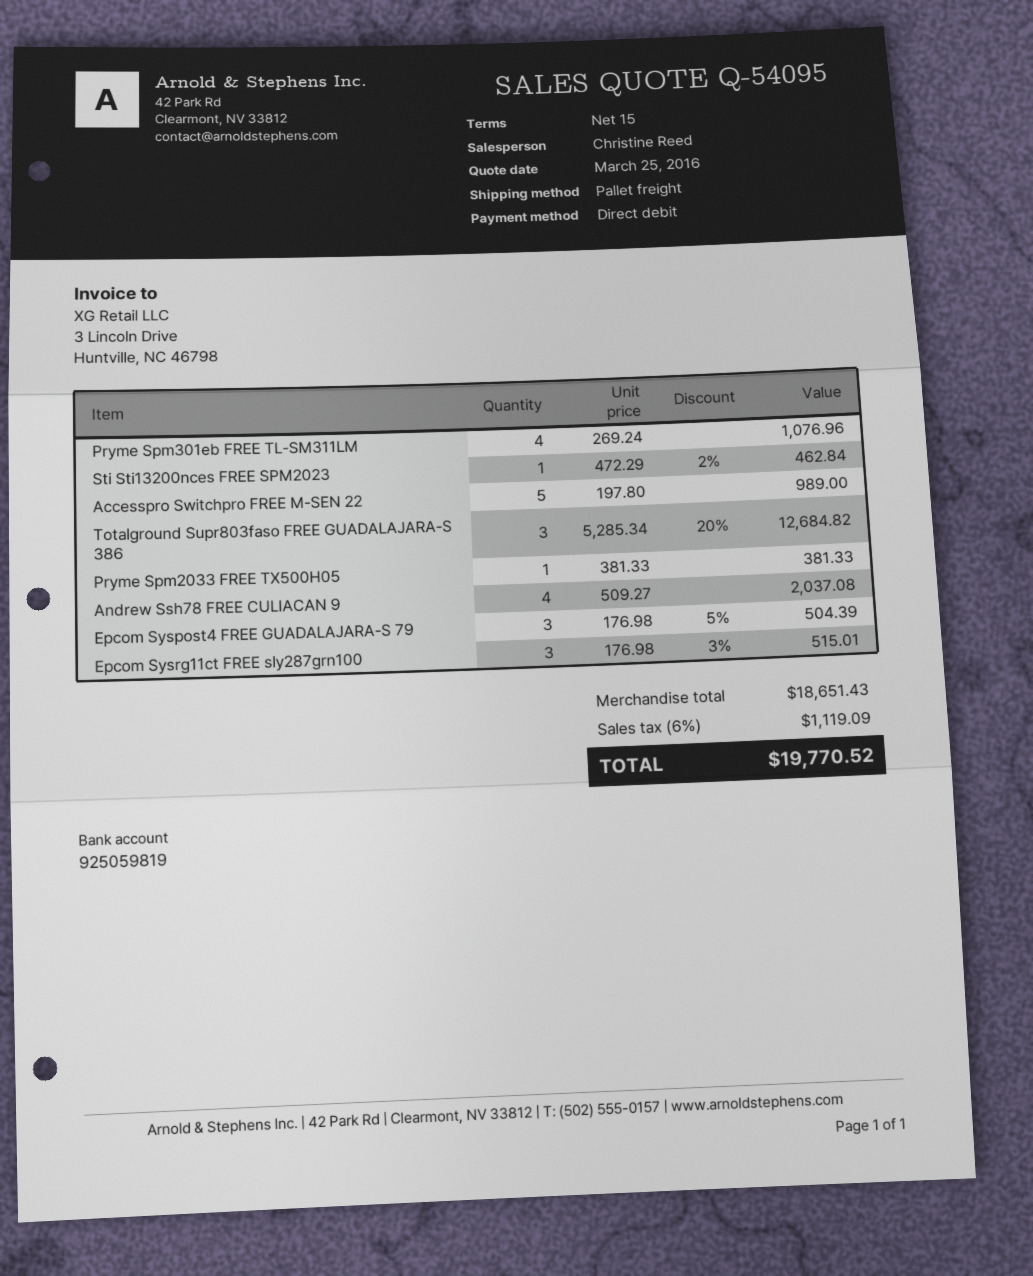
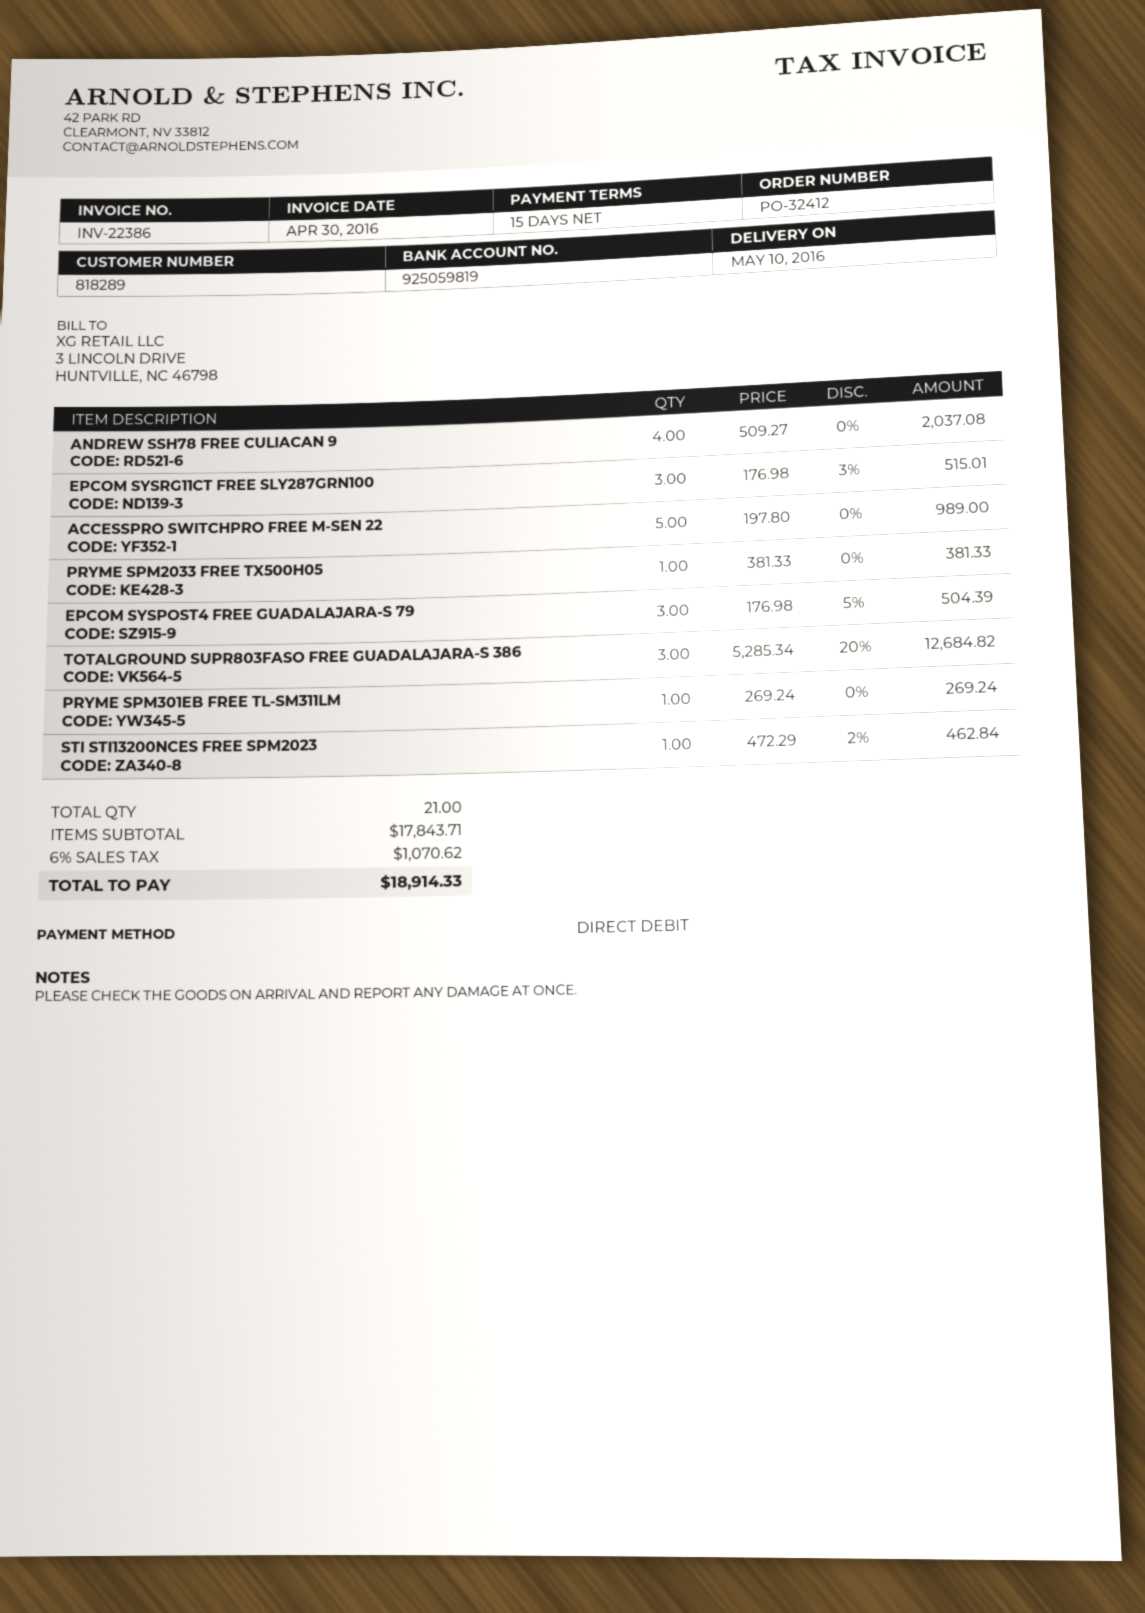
Pryme Spm301eb FREE TL-SM311LM: 4 x 269.24 = 1076.96 -> 1 x 269.24 = 269.24
subtotal: 18651.43 -> 17843.71
tax: 6% = 1119.09 -> 6% = 1070.62
total: 19770.52 -> 18914.33

